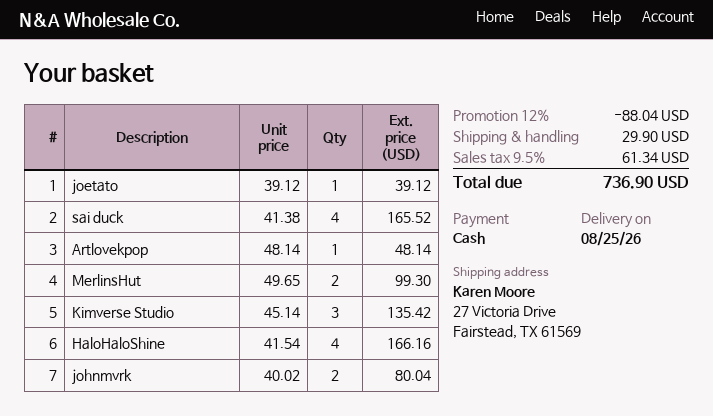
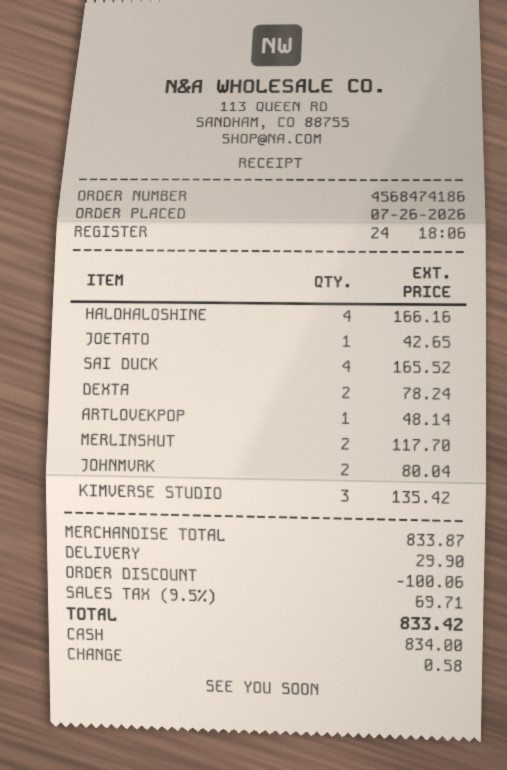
joetato: 1 for 39.12 -> 1 for 42.65
MerlinsHut: 2 for 99.30 -> 2 for 117.70
DEXTA: none -> 2 for 78.24
discount: 88.04 -> 100.06
tax: 9.5% = 61.34 -> 9.5% = 69.71
total: 736.90 -> 833.42

